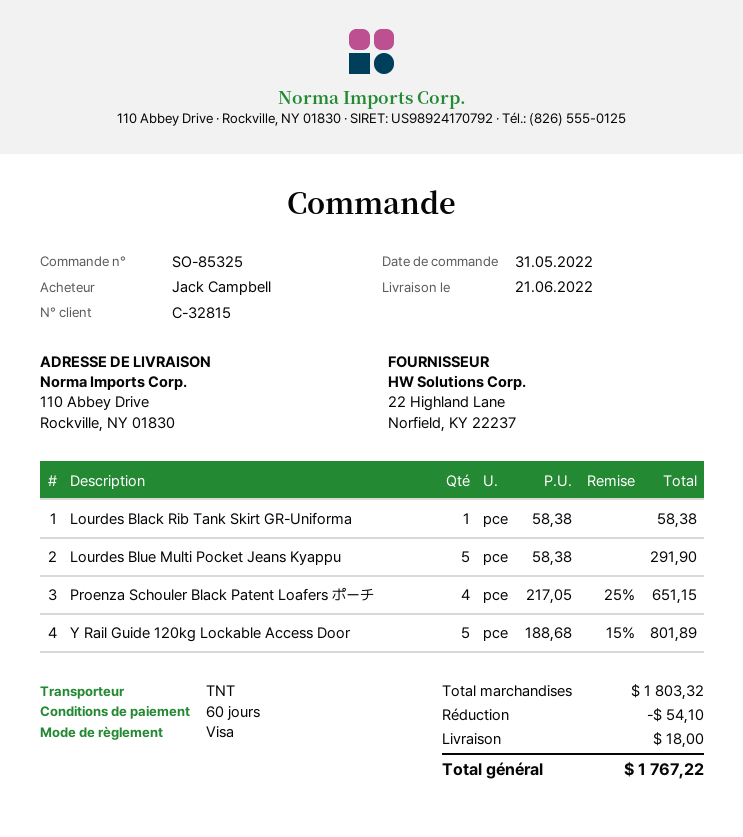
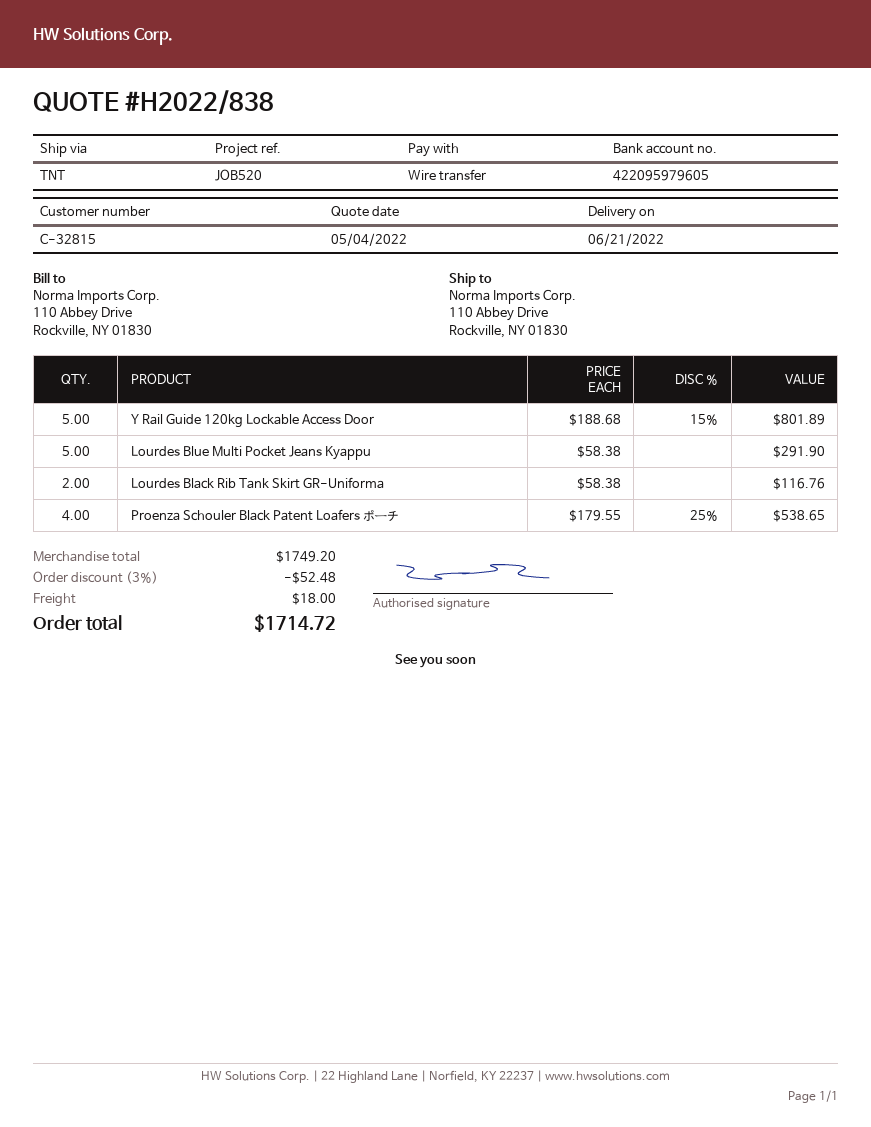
payment method: Visa -> bank transfer
Lourdes Black Rib Tank Skirt GR-Uniforma: 1 x 58.38 = 58.38 -> 2 x 58.38 = 116.76
Proenza Schouler Black Patent Loafers ポーチ: 4 x 217.05 - 25% = 651.15 -> 4 x 179.55 - 25% = 538.65
subtotal: 1803.32 -> 1749.20
discount: 54.10 -> 52.48
total: 1767.22 -> 1714.72

